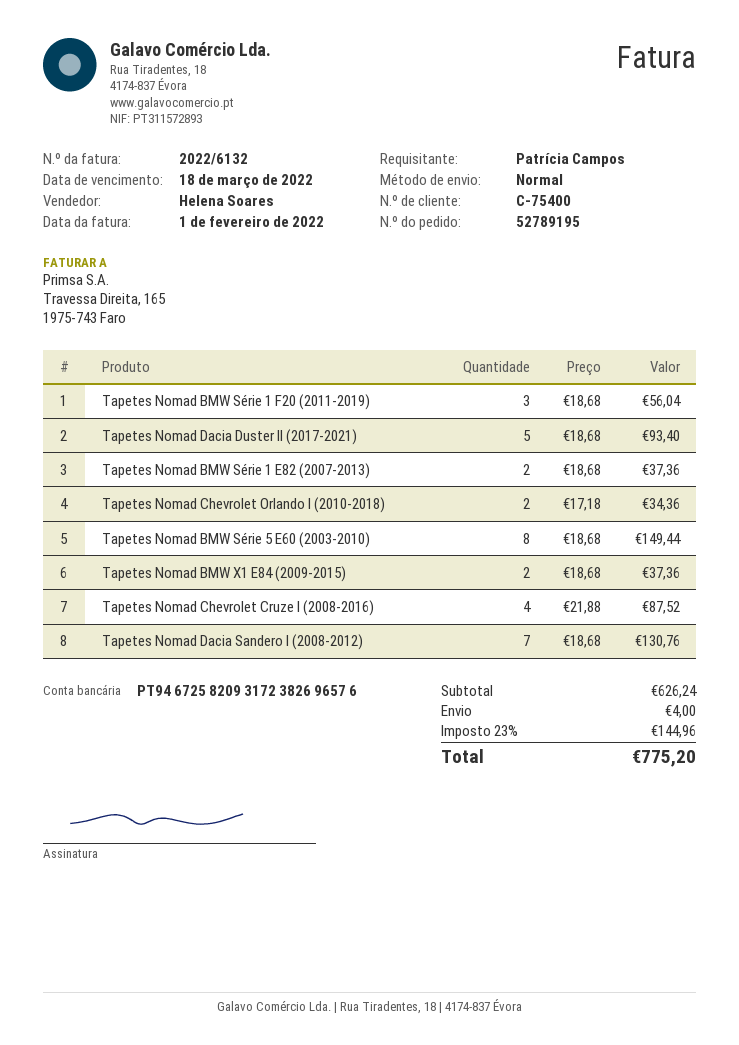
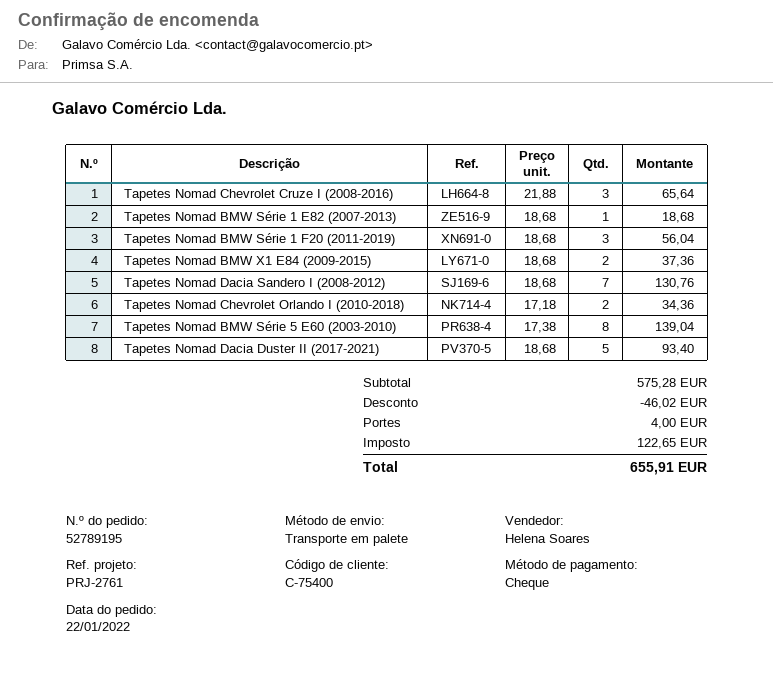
shipping method: standard -> pallet freight
Tapetes Nomad BMW Série 1 E82 (2007-2013): 2 x 18.68 = 37.36 -> 1 x 18.68 = 18.68
Tapetes Nomad BMW Série 5 E60 (2003-2010): 8 x 18.68 = 149.44 -> 8 x 17.38 = 139.04
Tapetes Nomad Chevrolet Cruze I (2008-2016): 4 x 21.88 = 87.52 -> 3 x 21.88 = 65.64
subtotal: 626.24 -> 575.28
discount: none -> 46.02
tax: 144.96 -> 122.65
total: 775.20 -> 655.91

